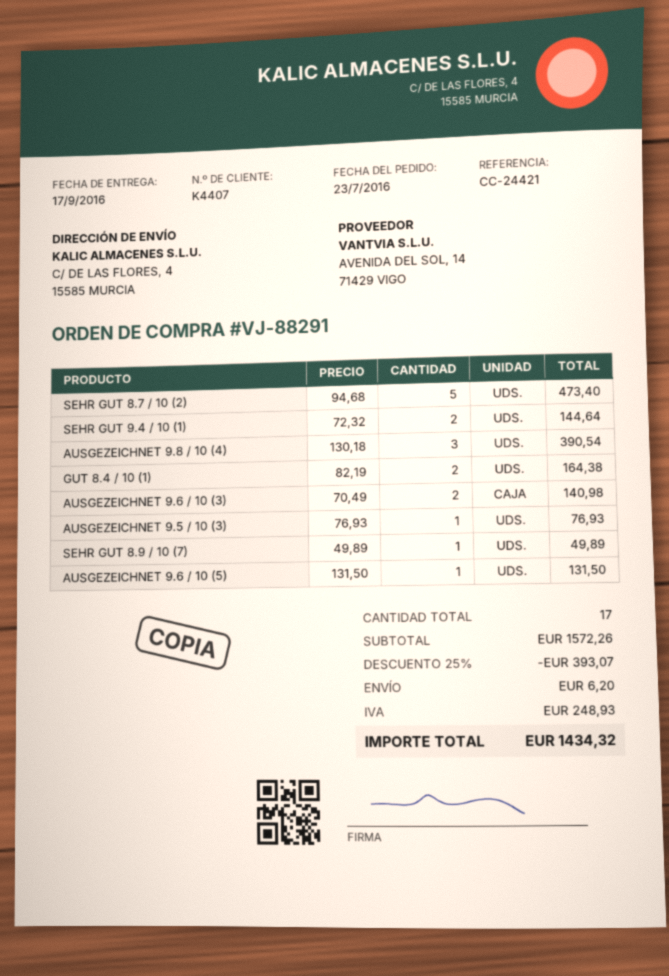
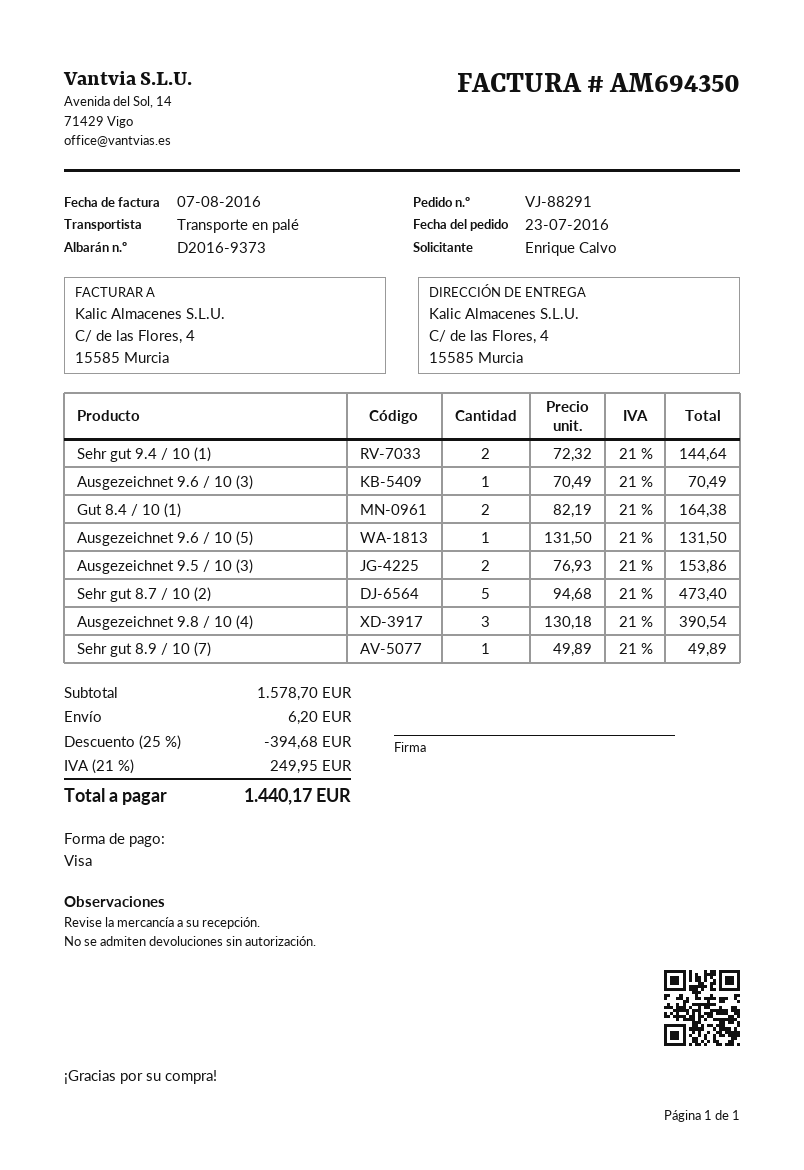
AUSGEZEICHNET 9.6 / 10 (3): 2 x 70.49 = 140.98 -> 1 x 70.49 = 70.49
AUSGEZEICHNET 9.5 / 10 (3): 1 x 76.93 = 76.93 -> 2 x 76.93 = 153.86
subtotal: 1572.26 -> 1578.70
discount: 25% = 393.07 -> 25% = 394.68
tax: 248.93 -> 249.95
total: 1434.32 -> 1440.17

